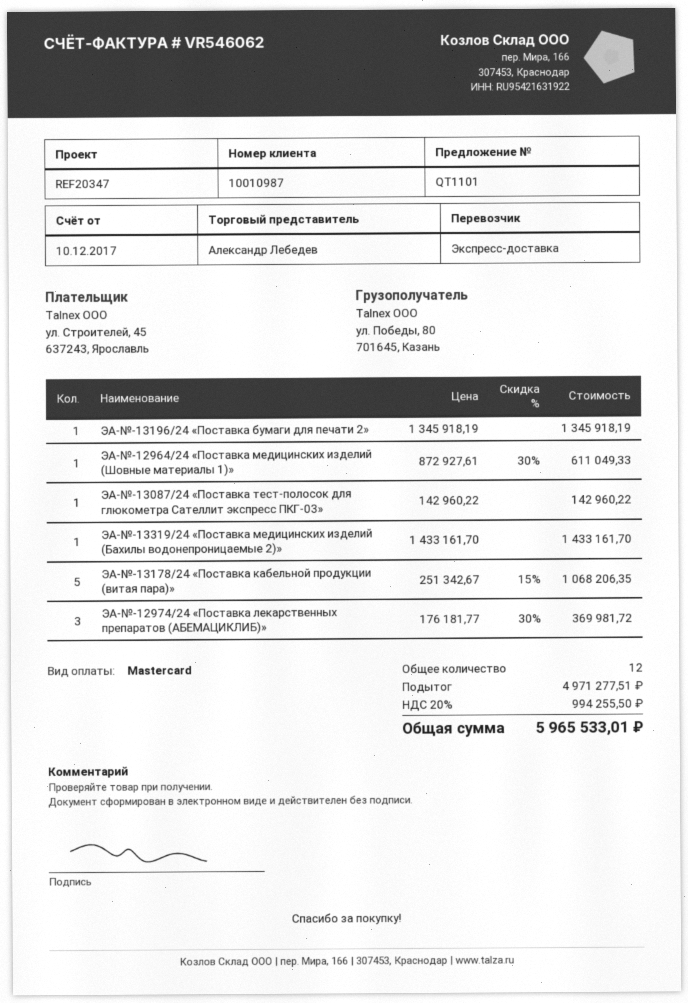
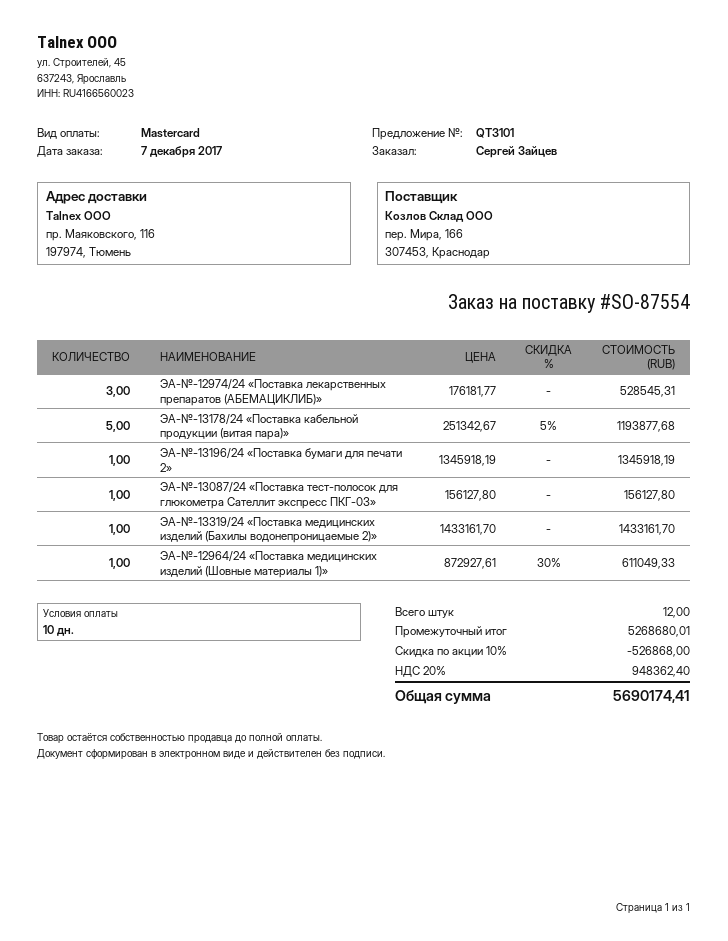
quote number: QT1101 -> QT3101
ship to: ул. Победы, 80, 701645, Казань -> пр. Маяковского, 116, 197974, Тюмень
ЭА-№-13087/24 «Поставка тест-полосок для глюкометра Сателлит экспресс ПКГ-03»: 1 x 142960.22 = 142960.22 -> 1 x 156127.80 = 156127.80
ЭА-№-13178/24 «Поставка кабельной продукции (витая пара)»: 5 x 251342.67 - 15% = 1068206.35 -> 5 x 251342.67 - 5% = 1193877.68
ЭА-№-12974/24 «Поставка лекарственных препаратов (АБЕМАЦИКЛИБ)»: 3 x 176181.77 - 30% = 369981.72 -> 3 x 176181.77 = 528545.31
subtotal: 4971277.51 -> 5268680.01
discount: none -> 10% = 526868.00
tax: 20% = 994255.50 -> 20% = 948362.40
total: 5965533.01 -> 5690174.41

